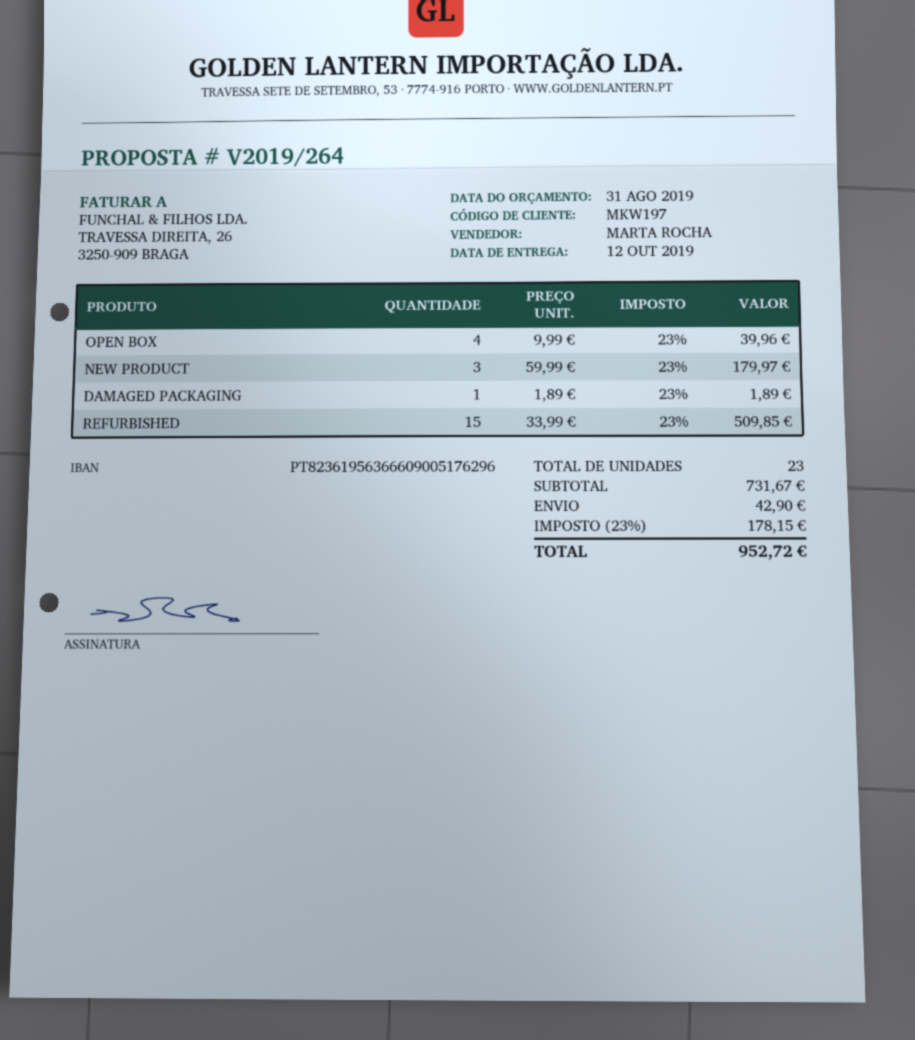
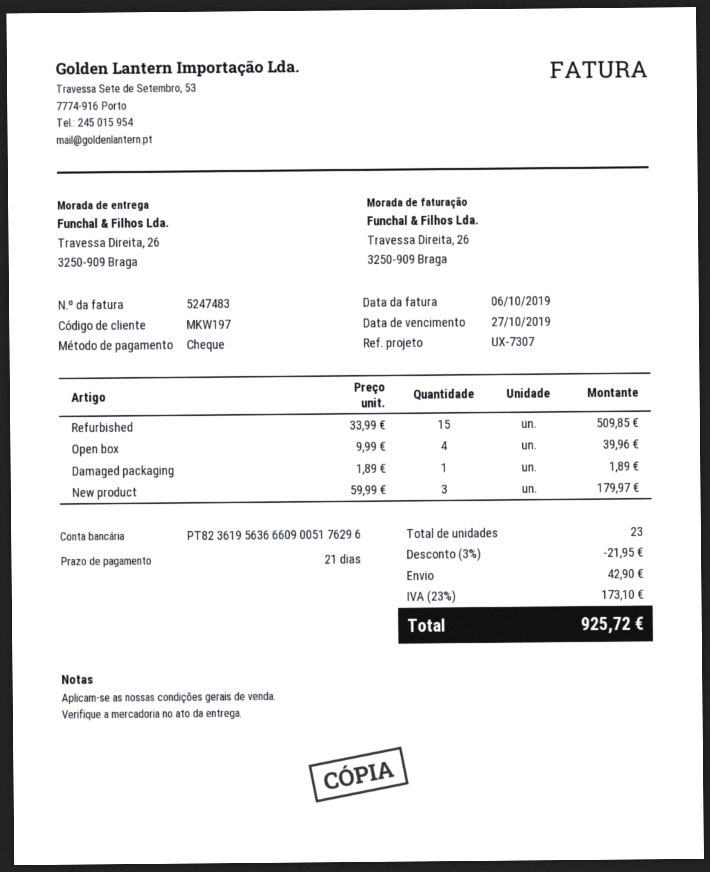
discount: none -> 3% = 21.95
tax: 23% = 178.15 -> 23% = 173.10
total: 952.72 -> 925.72

